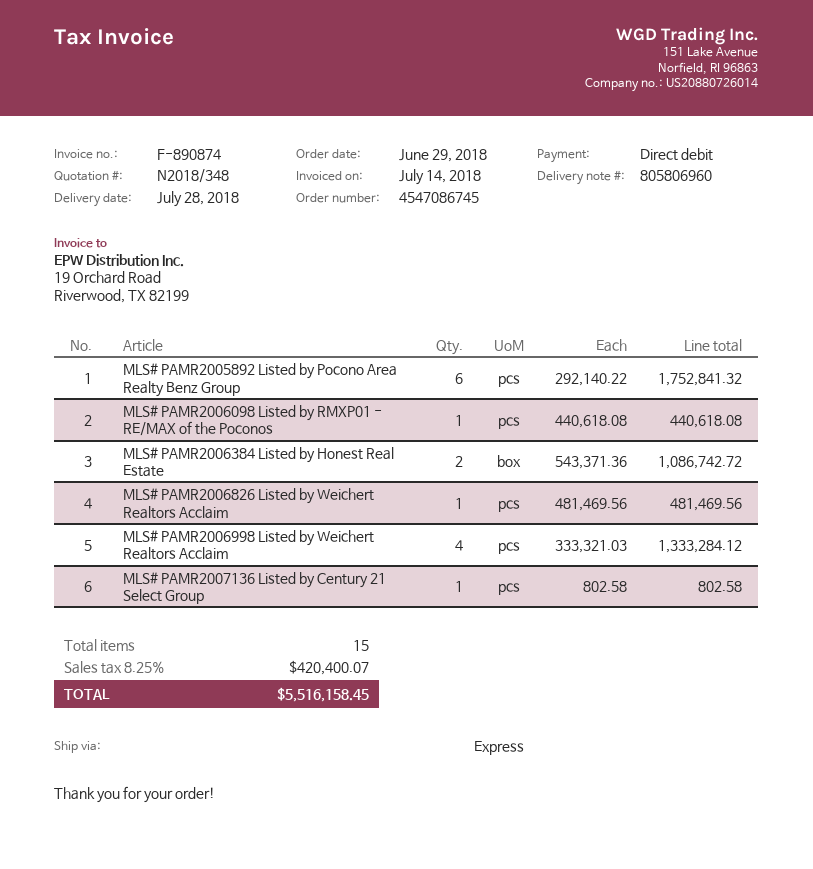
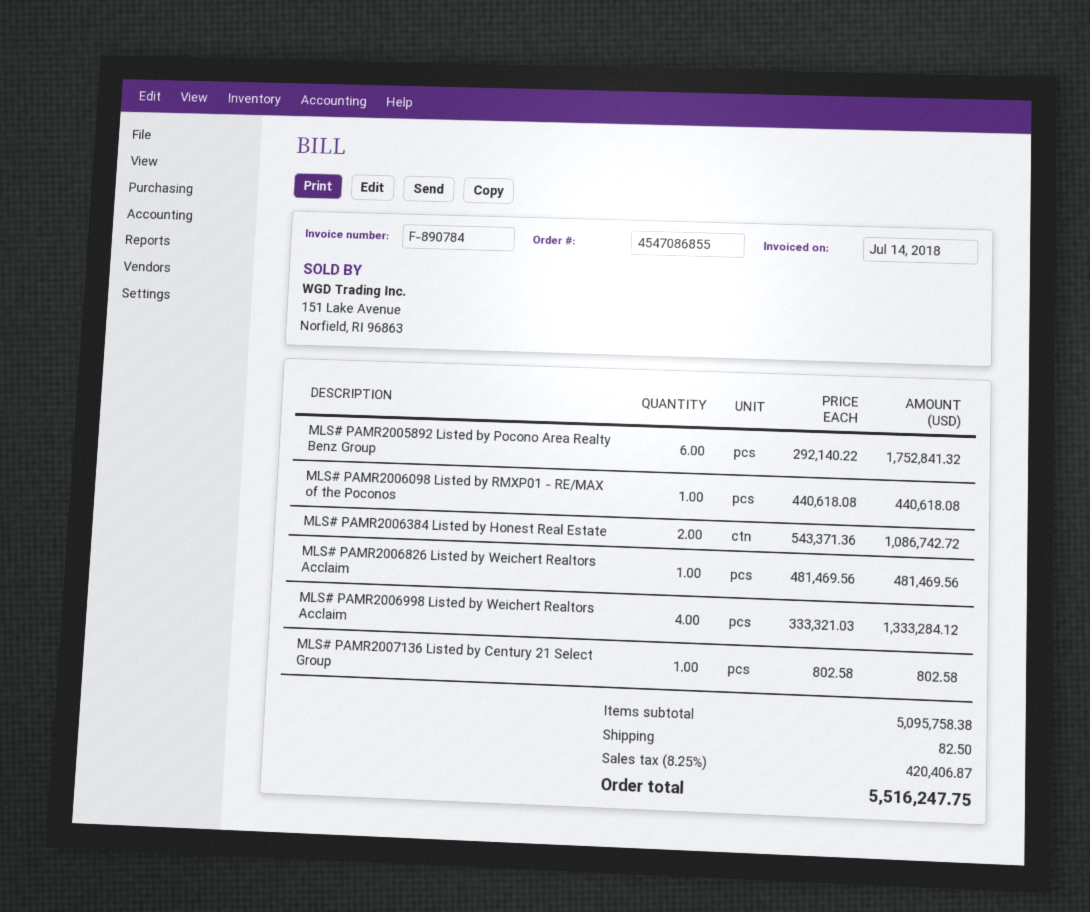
order number: 4547086745 -> 4547086855
invoice number: F-890874 -> F-890784
shipping: none -> 82.50
tax: 8.25% = 420400.07 -> 8.25% = 420406.87
total: 5516158.45 -> 5516247.75

